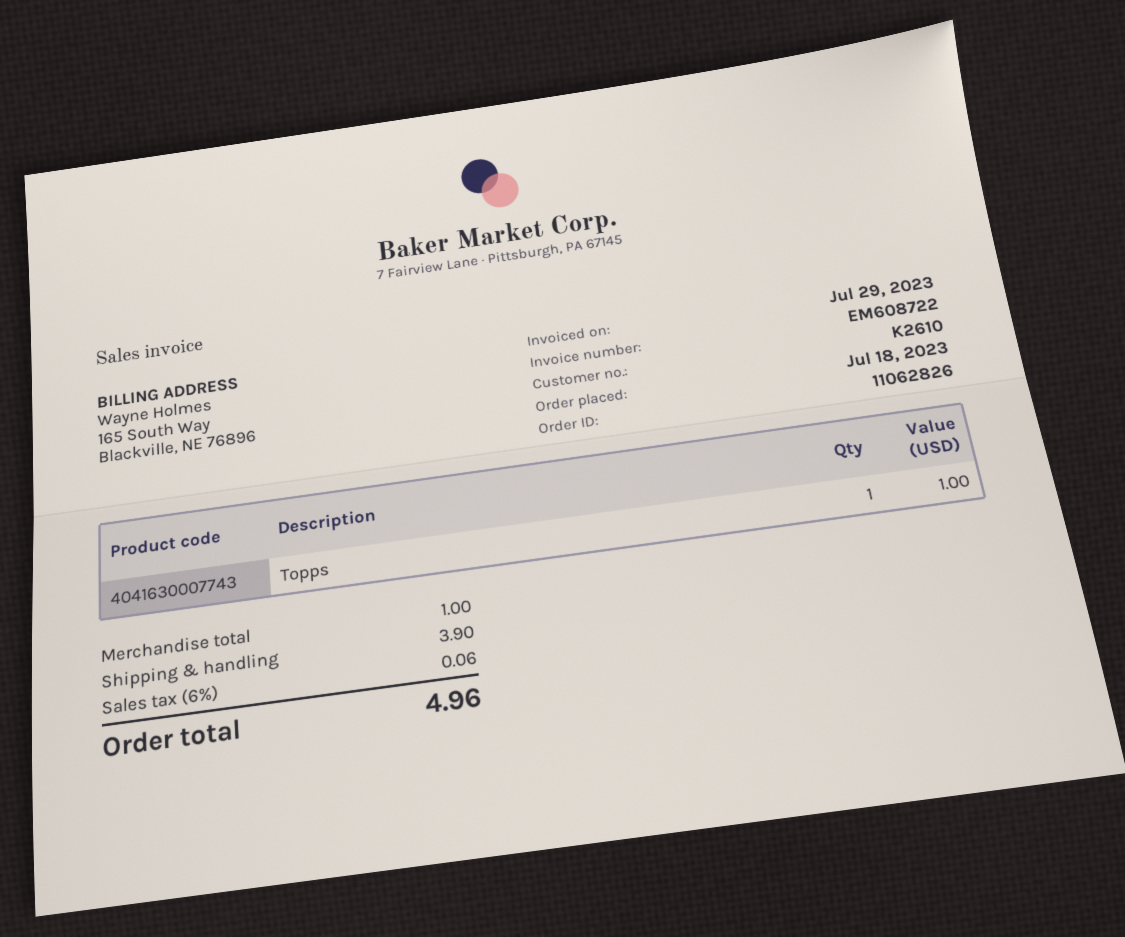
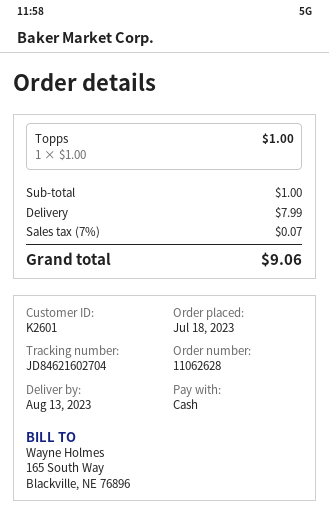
order number: 11062826 -> 11062628
customer number: K2610 -> K2601
shipping: 3.90 -> 7.99
tax: 6% = 0.06 -> 7% = 0.07
total: 4.96 -> 9.06

